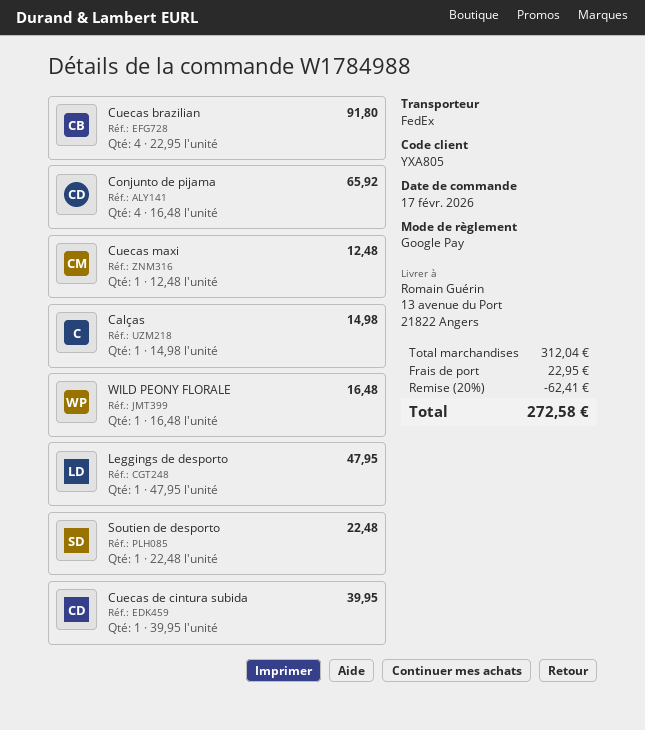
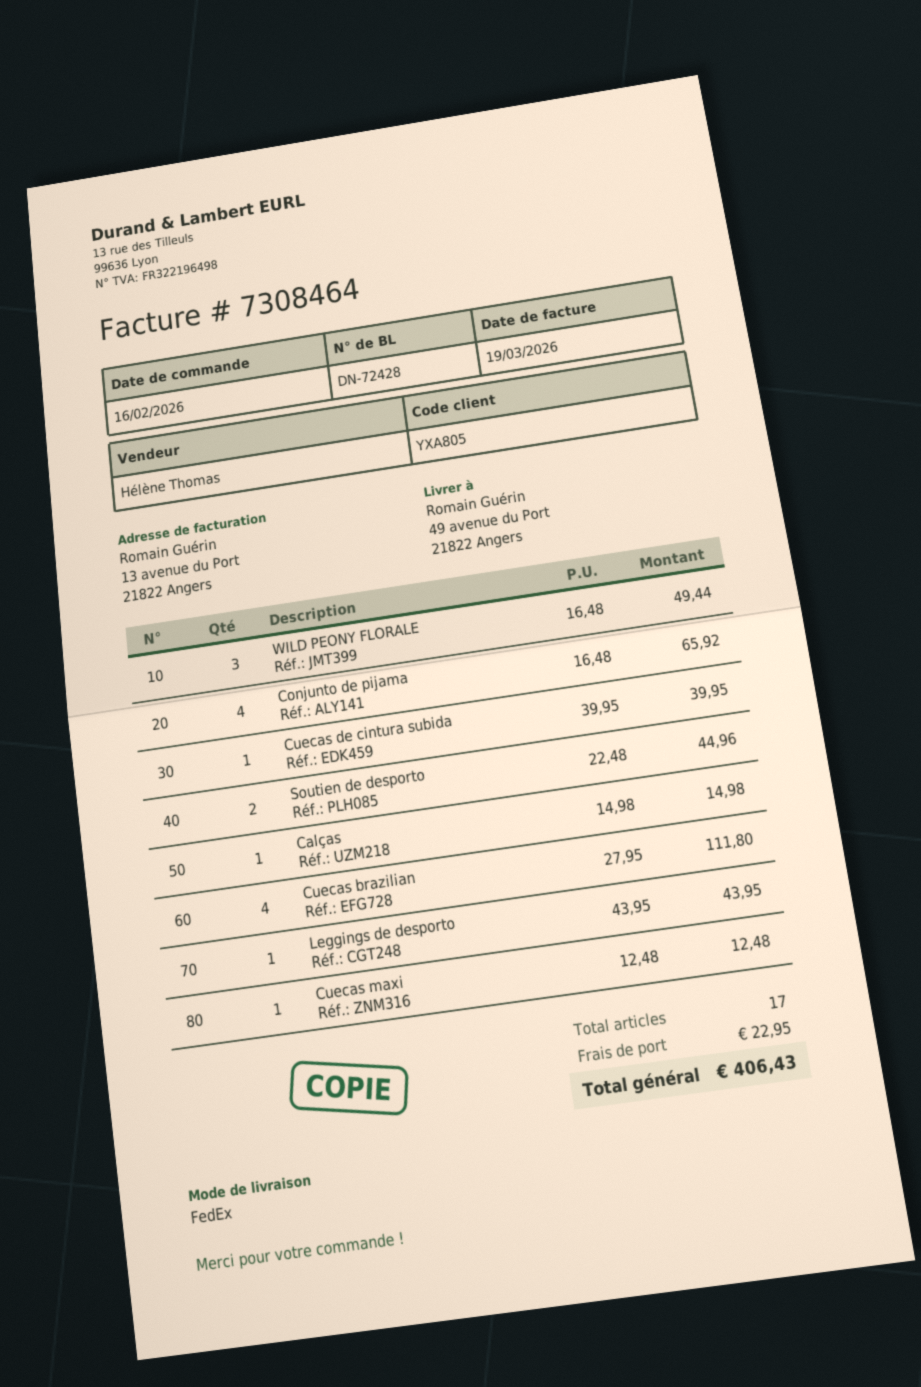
order date: 2026-02-17 -> 2026-02-16
ship to: 13 avenue du Port, 21822 Angers -> 49 avenue du Port, 21822 Angers
Cuecas brazilian: 4 x 22.95 = 91.80 -> 4 x 27.95 = 111.80
WILD PEONY FLORALE: 1 x 16.48 = 16.48 -> 3 x 16.48 = 49.44
Leggings de desporto: 1 x 47.95 = 47.95 -> 1 x 43.95 = 43.95
Soutien de desporto: 1 x 22.48 = 22.48 -> 2 x 22.48 = 44.96
discount: 20% = 62.41 -> none
total: 272.58 -> 406.43

